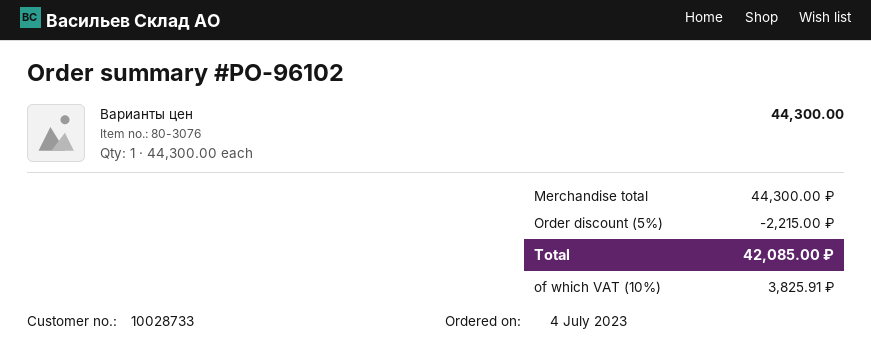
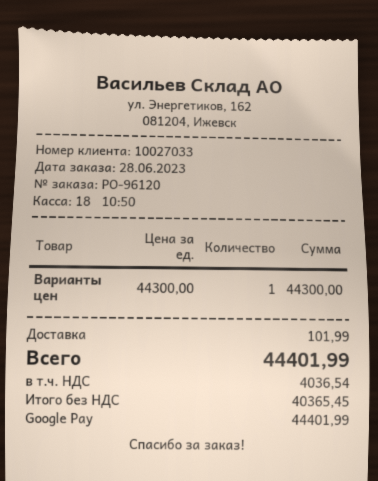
order number: PO-96102 -> PO-96120
order date: 2023-07-04 -> 2023-06-28
customer number: 10028733 -> 10027033
discount: 5% = 2215.00 -> none
shipping: none -> 101.99
tax: 3825.91 -> 4036.54
total: 42085.00 -> 44401.99

